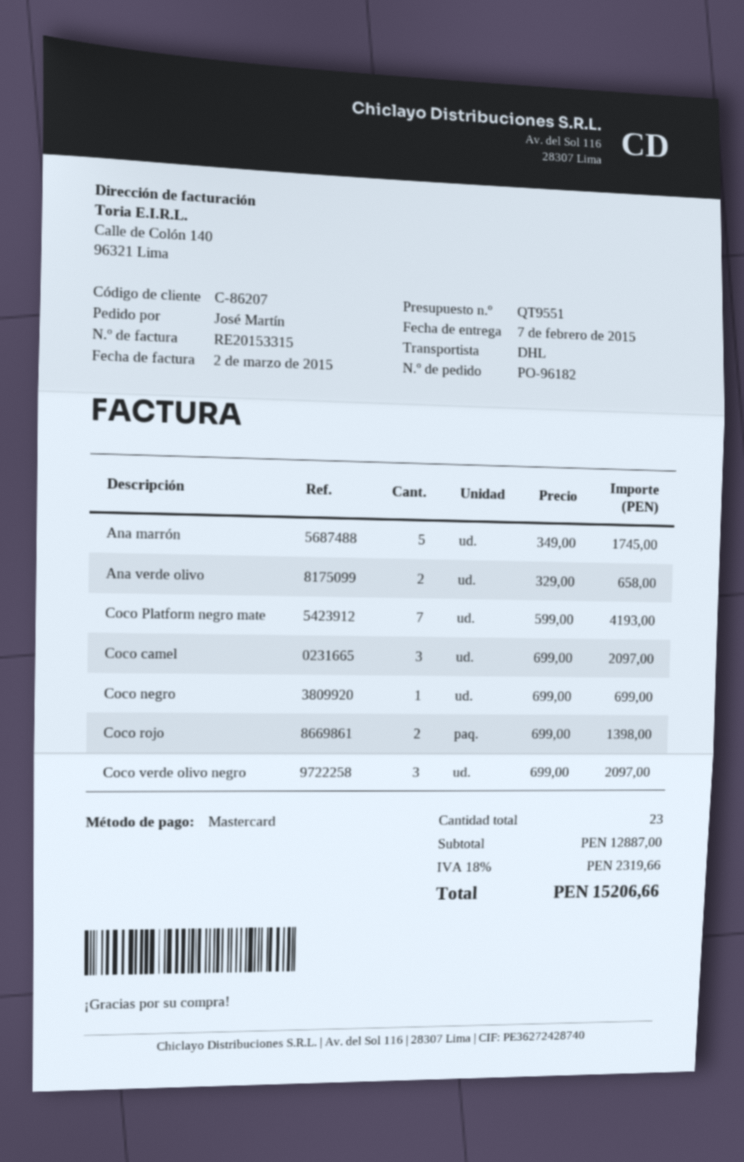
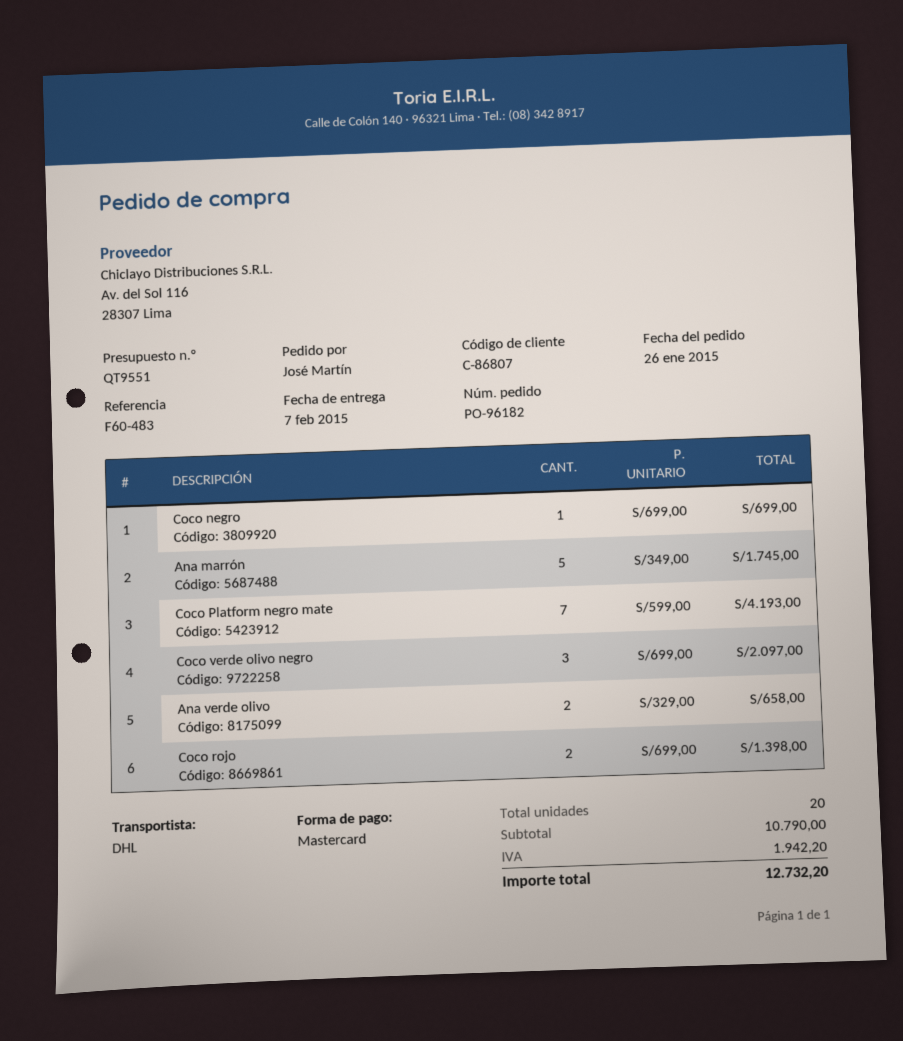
customer number: C-86207 -> C-86807
Coco camel: 3 x 699.00 = 2097.00 -> none
total quantity: 23 -> 20
subtotal: 12887.00 -> 10790.00
tax: 2319.66 -> 1942.20
total: 15206.66 -> 12732.20

